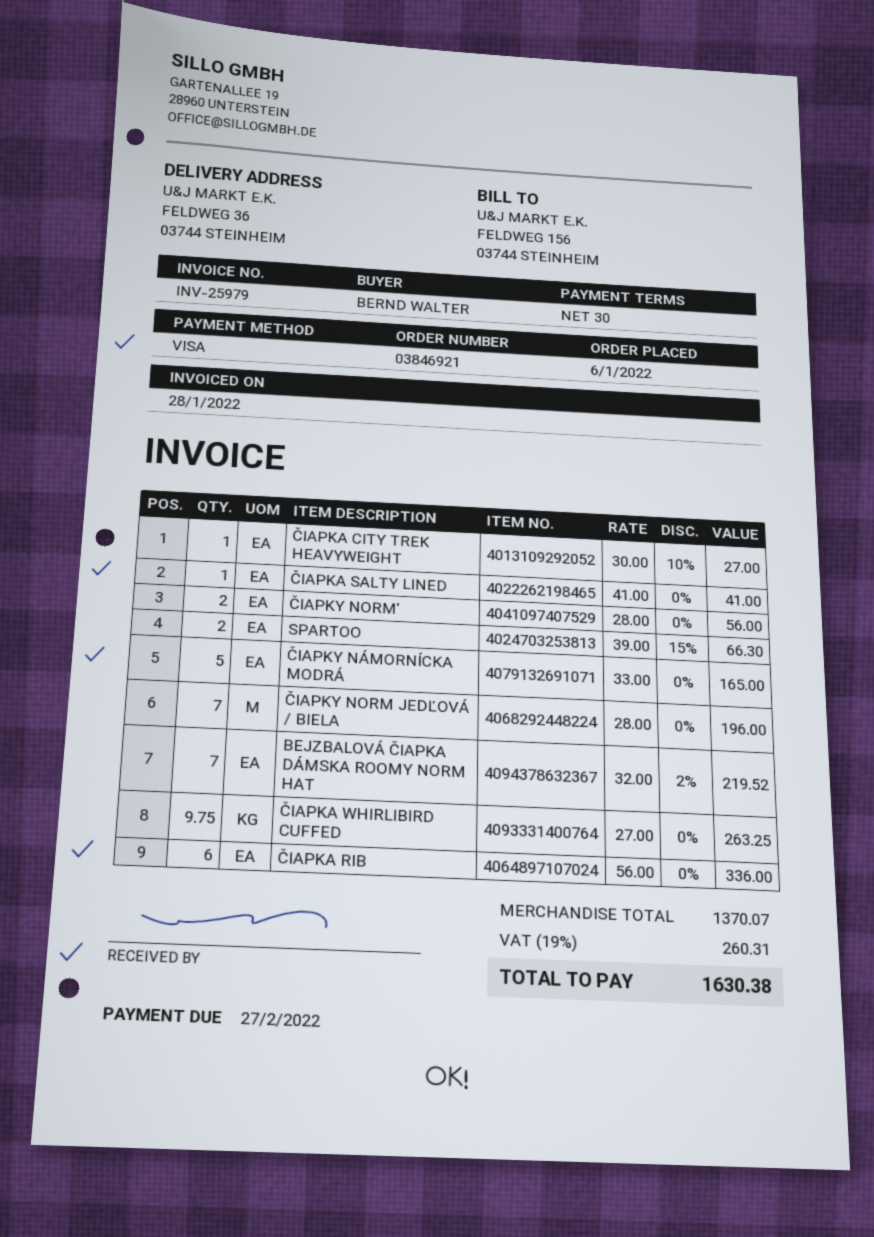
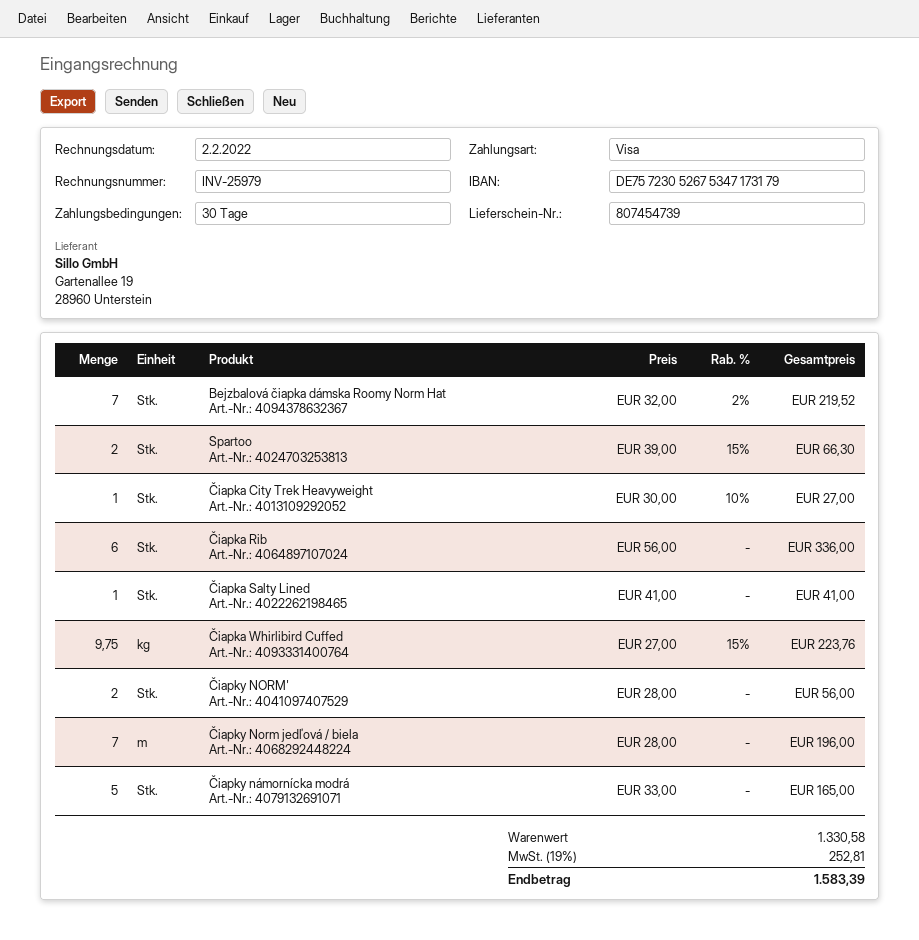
invoice date: 2022-01-28 -> 2022-02-02
ČIAPKA WHIRLIBIRD CUFFED: 9.75 x 27.00 = 263.25 -> 9.75 x 27.00 - 15% = 223.76
subtotal: 1370.07 -> 1330.58
tax: 19% = 260.31 -> 19% = 252.81
total: 1630.38 -> 1583.39

